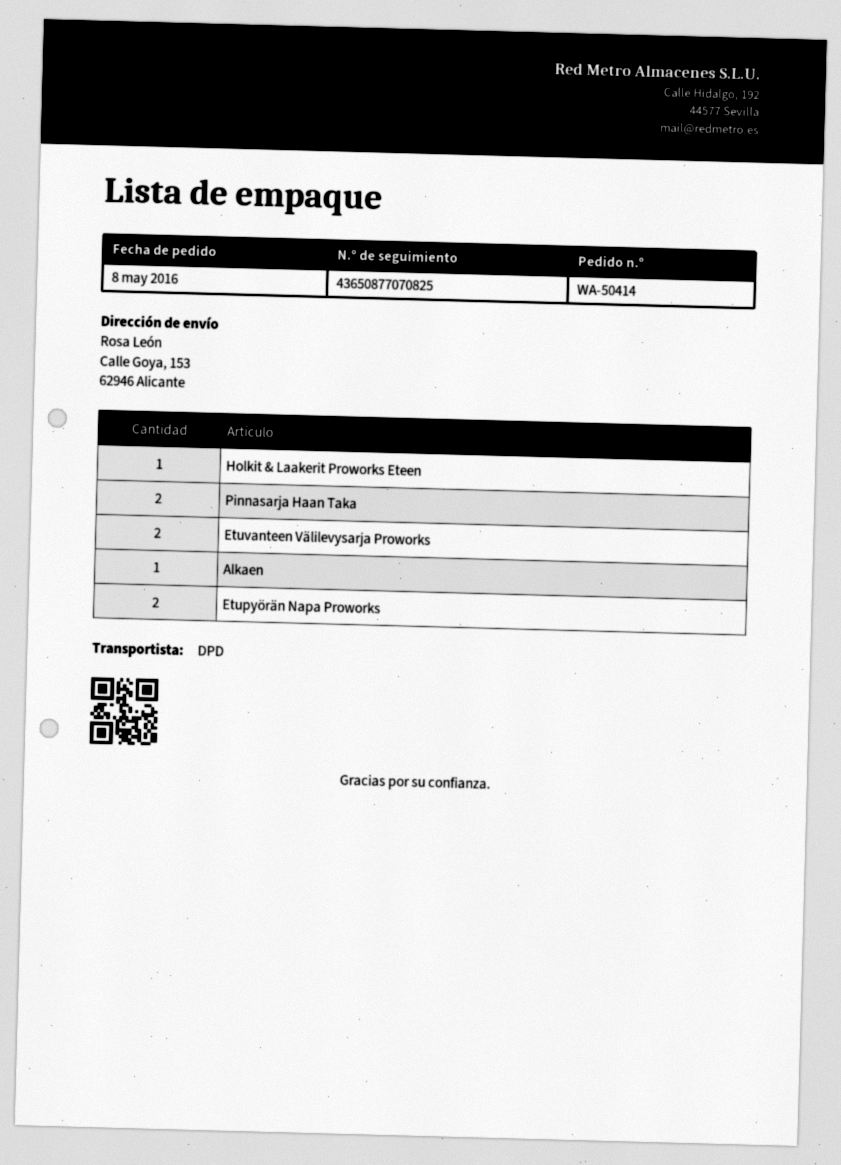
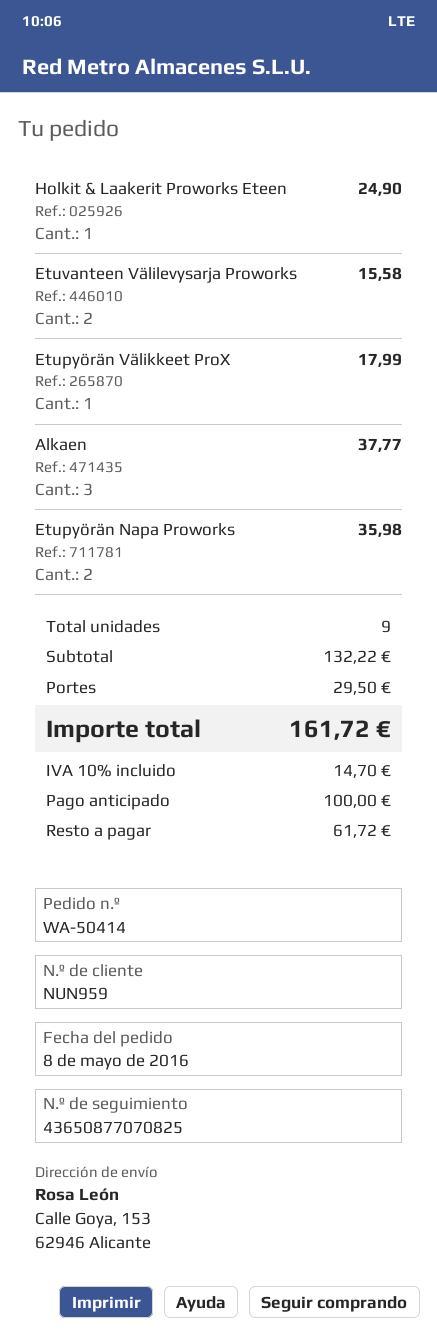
Pinnasarja Haan Taka: 2 -> none
Alkaen: 1 -> 3
Etupyörän Välikkeet ProX: none -> 1

